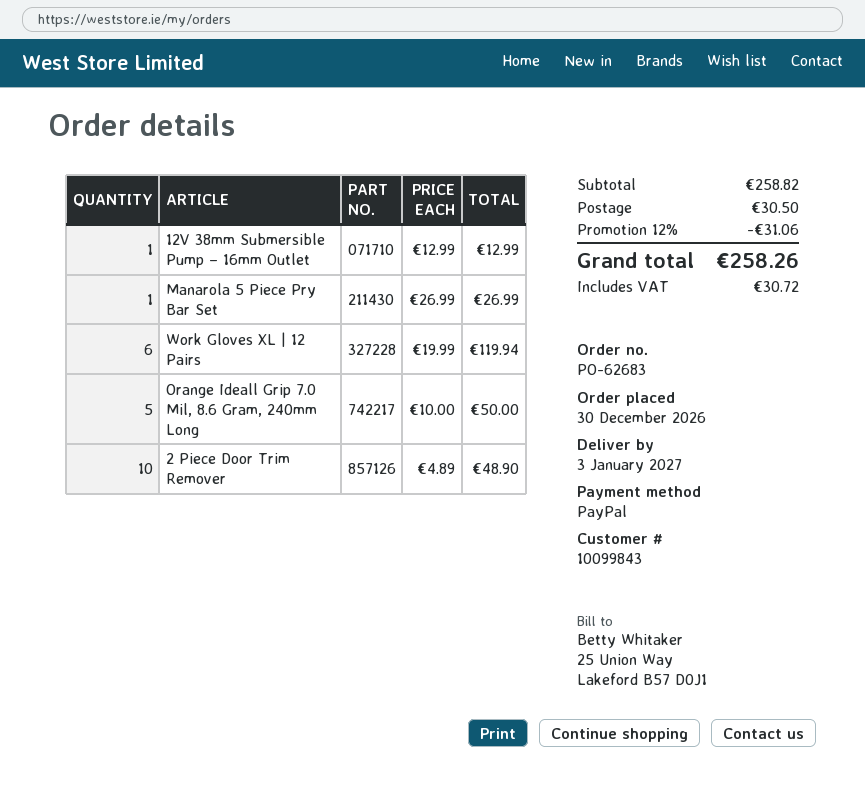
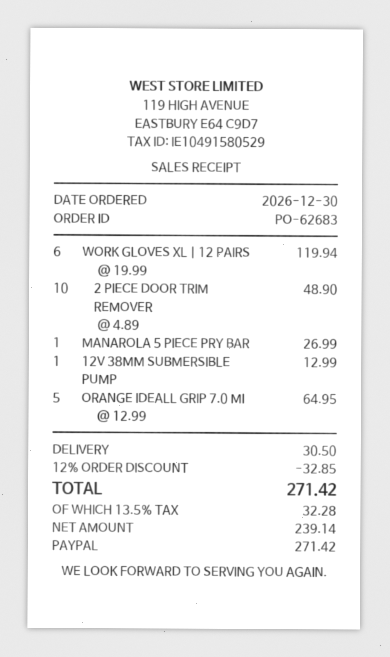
Orange Ideall Grip 7.0 Mil, 8.6 Gram, 240mm Long: 5 x 10.00 = 50.00 -> 5 x 12.99 = 64.95
discount: 12% = 31.06 -> 12% = 32.85
tax: 30.72 -> 32.28
total: 258.26 -> 271.42

